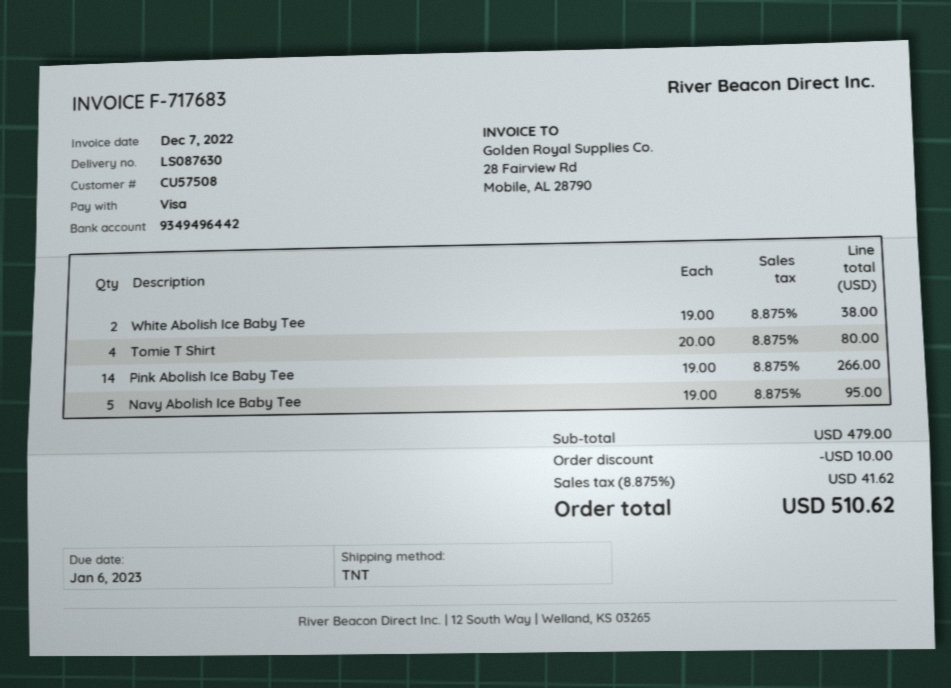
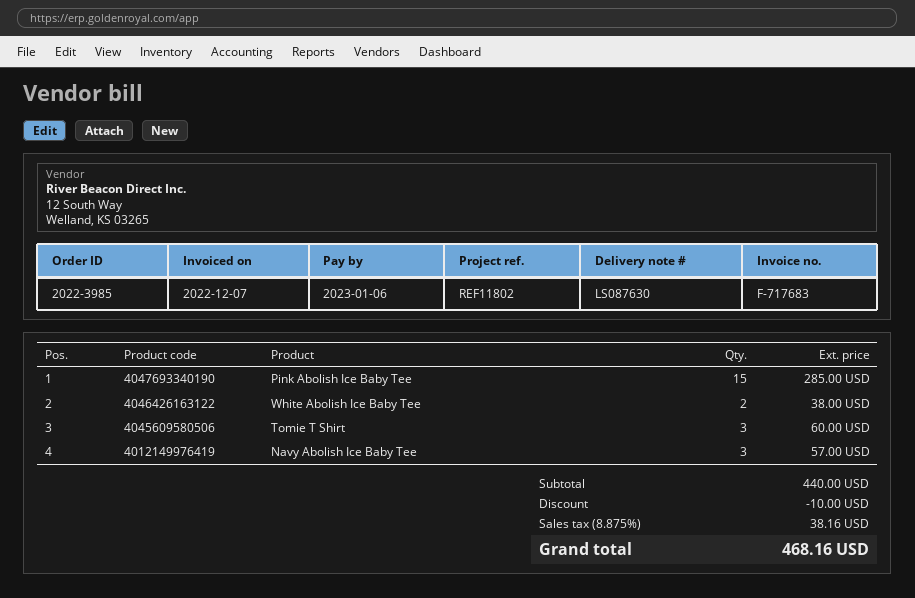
Tomie T Shirt: 4 for 80.00 -> 3 for 60.00
Pink Abolish Ice Baby Tee: 14 for 266.00 -> 15 for 285.00
Navy Abolish Ice Baby Tee: 5 for 95.00 -> 3 for 57.00
subtotal: 479.00 -> 440.00
tax: 8.875% = 41.62 -> 8.875% = 38.16
total: 510.62 -> 468.16

